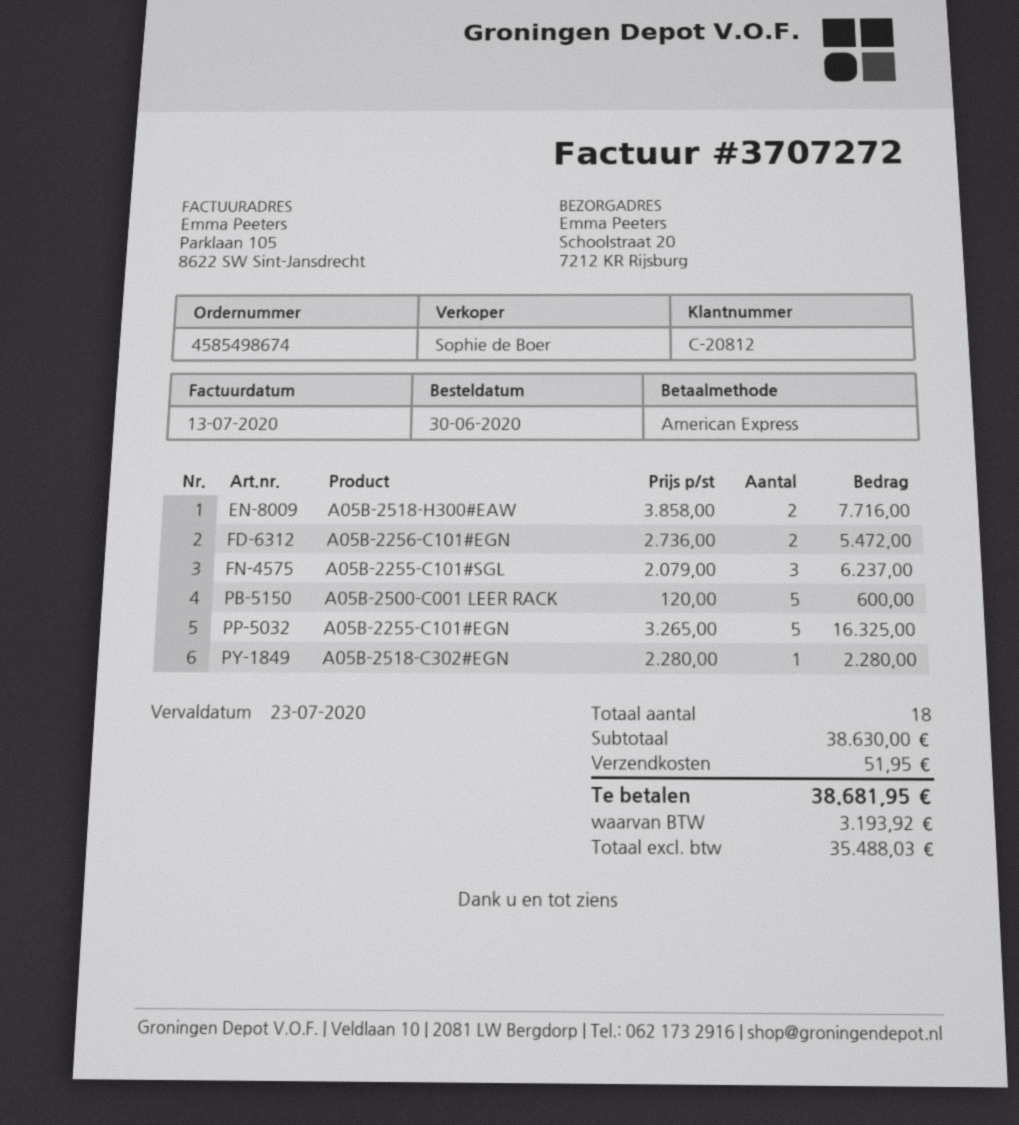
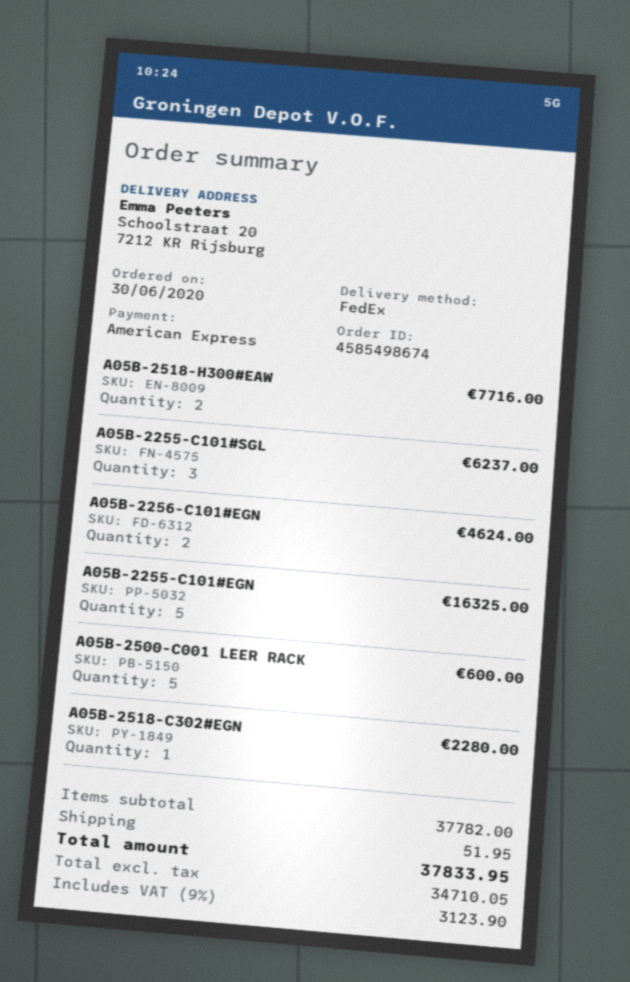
A05B-2256-C101#EGN: 2 for 5472.00 -> 2 for 4624.00
subtotal: 38630.00 -> 37782.00
net: 35488.03 -> 34710.05
tax: 3193.92 -> 3123.90
total: 38681.95 -> 37833.95

